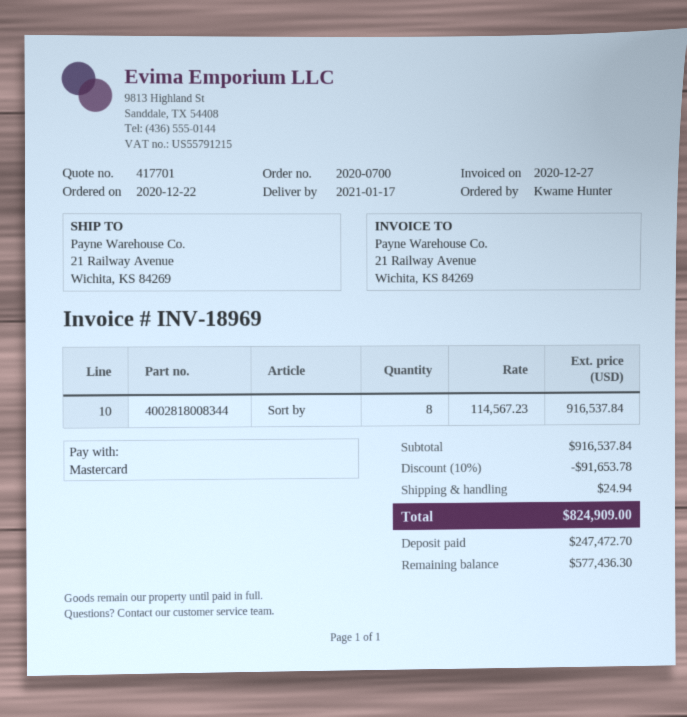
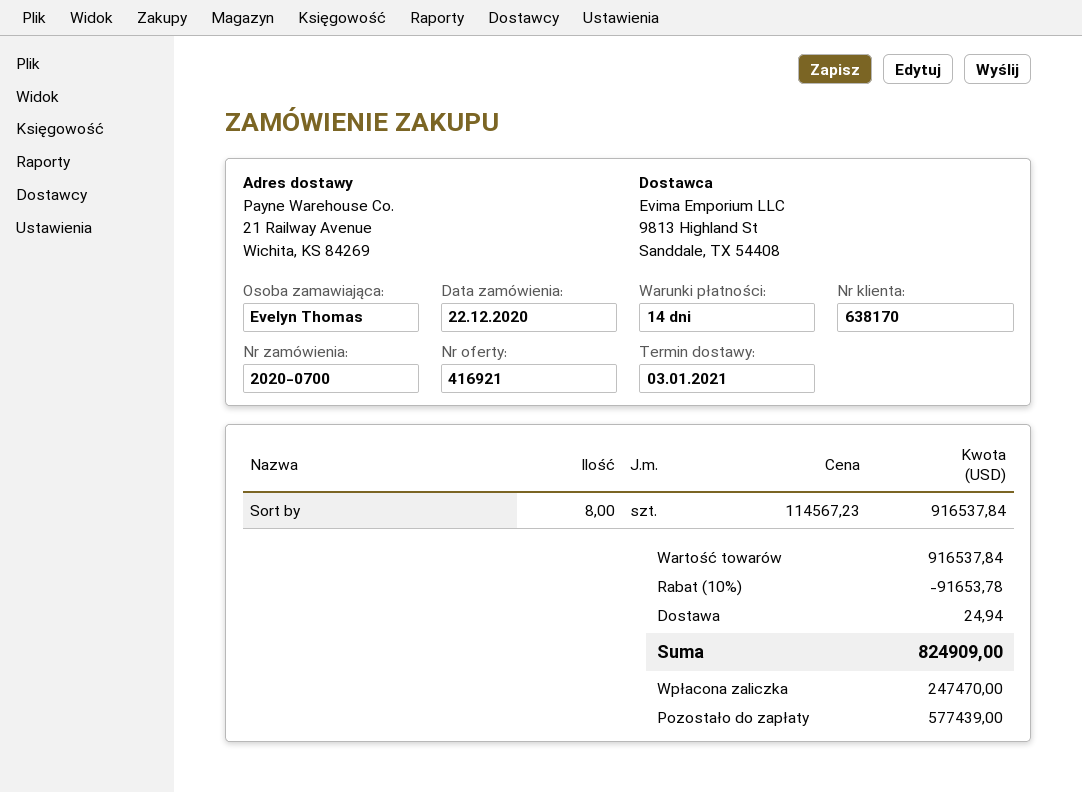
quote number: 417701 -> 416921
delivery date: 2021-01-17 -> 2021-01-03
ordered by: Kwame Hunter -> Evelyn Thomas
deposit: 247472.70 -> 247470.00
balance: 577436.30 -> 577439.00

